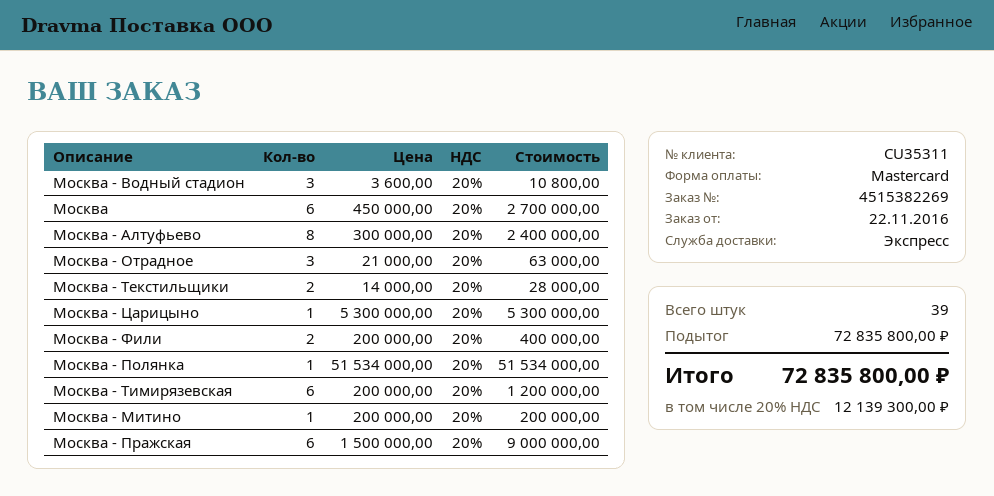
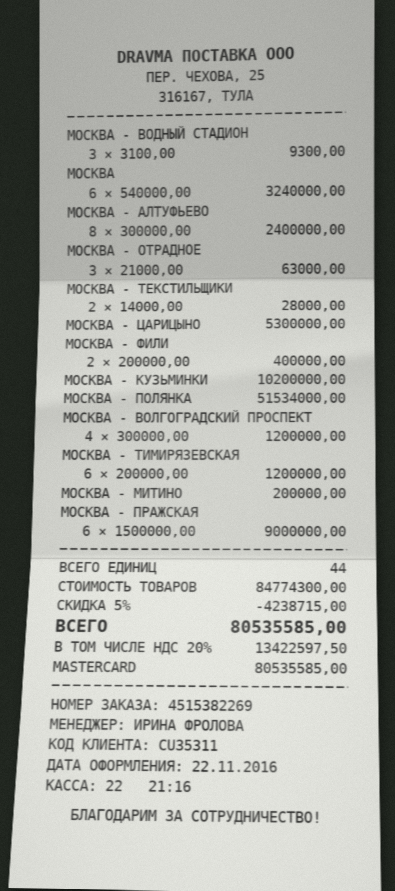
Москва - Водный стадион: 3 x 3600.00 = 10800.00 -> 3 x 3100.00 = 9300.00
Москва: 6 x 450000.00 = 2700000.00 -> 6 x 540000.00 = 3240000.00
МОСКВА - КУЗЬМИНКИ: none -> 1 x 10200000.00 = 10200000.00
МОСКВА - ВОЛГОГРАДСКИЙ ПРОСПЕКТ: none -> 4 x 300000.00 = 1200000.00
total quantity: 39 -> 44
subtotal: 72835800.00 -> 84774300.00
discount: none -> 5% = 4238715.00
tax: 20% = 12139300.00 -> 20% = 13422597.50
total: 72835800.00 -> 80535585.00

